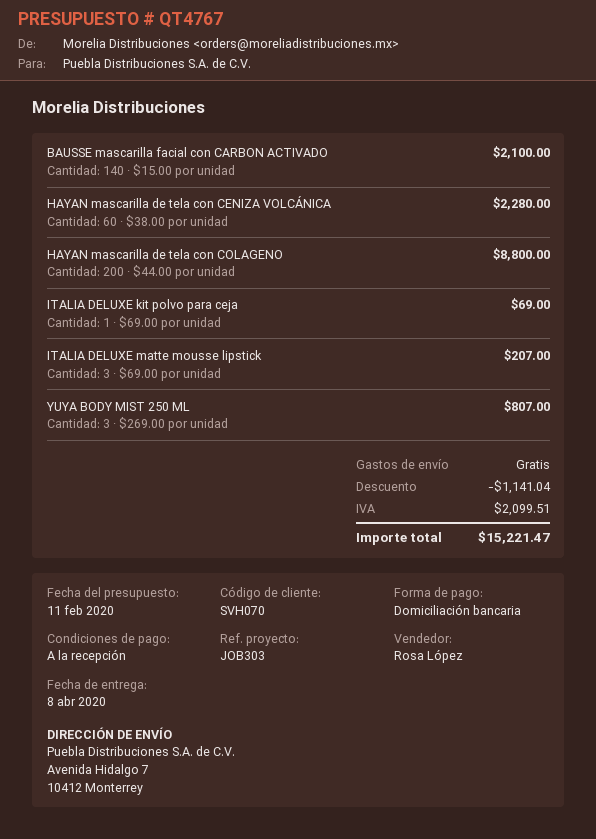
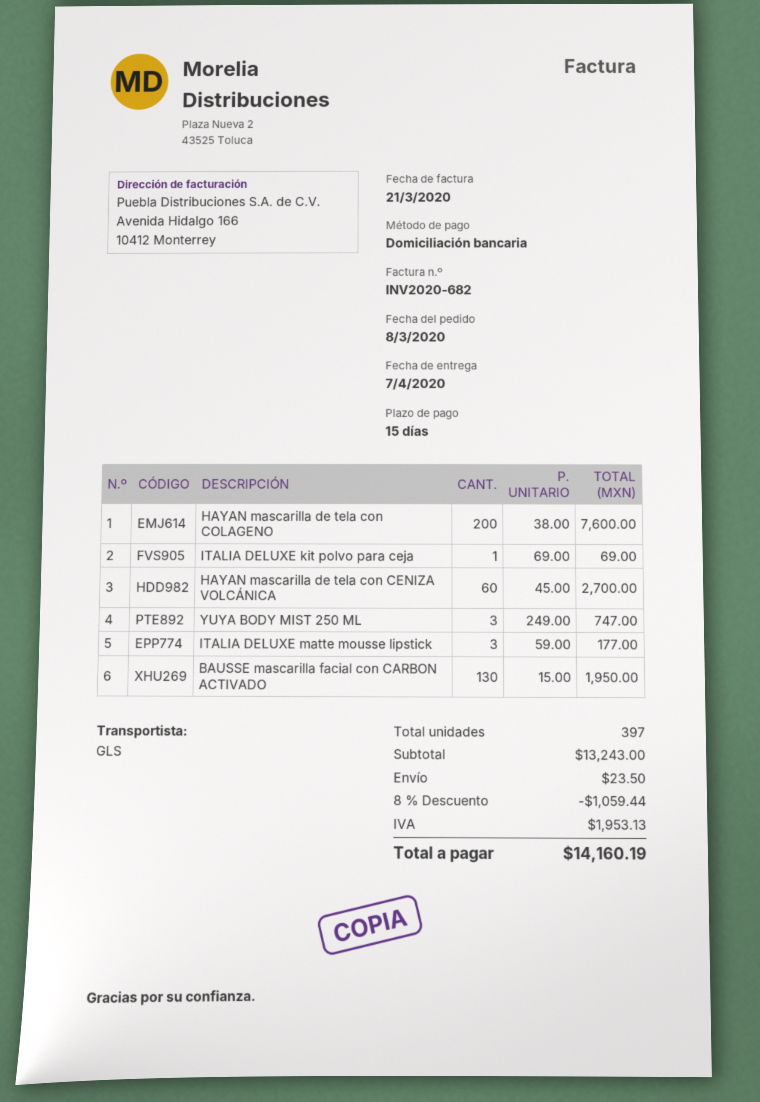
delivery date: 2020-04-08 -> 2020-04-07
payment terms: on receipt -> 15 days
BAUSSE mascarilla facial con CARBON ACTIVADO: 140 x 15.00 = 2100.00 -> 130 x 15.00 = 1950.00
HAYAN mascarilla de tela con CENIZA VOLCÁNICA: 60 x 38.00 = 2280.00 -> 60 x 45.00 = 2700.00
HAYAN mascarilla de tela con COLAGENO: 200 x 44.00 = 8800.00 -> 200 x 38.00 = 7600.00
ITALIA DELUXE matte mousse lipstick: 3 x 69.00 = 207.00 -> 3 x 59.00 = 177.00
YUYA BODY MIST 250 ML: 3 x 269.00 = 807.00 -> 3 x 249.00 = 747.00
discount: 1141.04 -> 1059.44
shipping: 0.00 -> 23.50
tax: 2099.51 -> 1953.13
total: 15221.47 -> 14160.19

